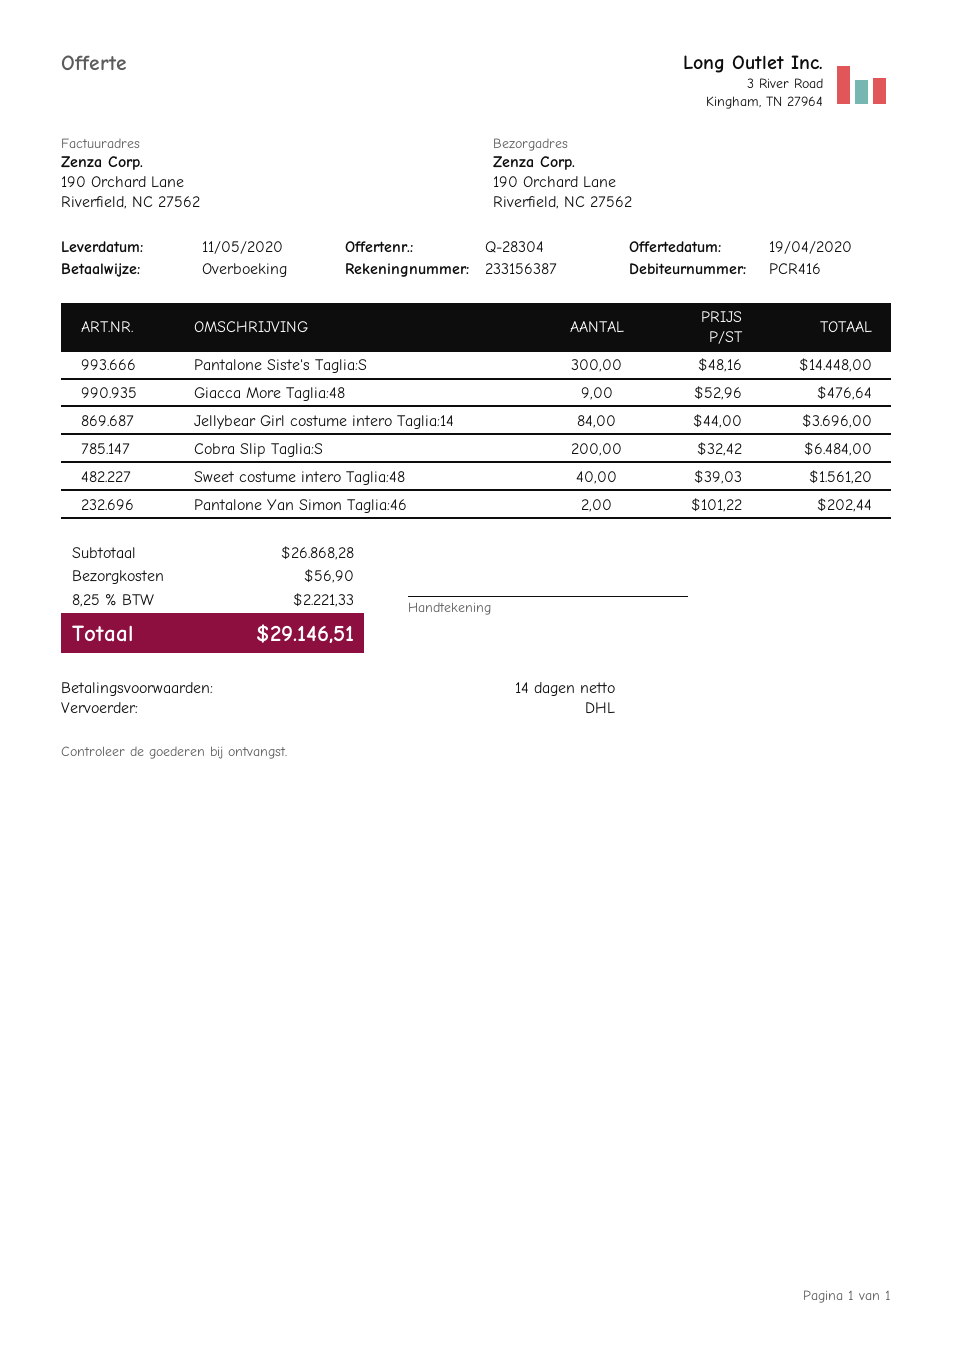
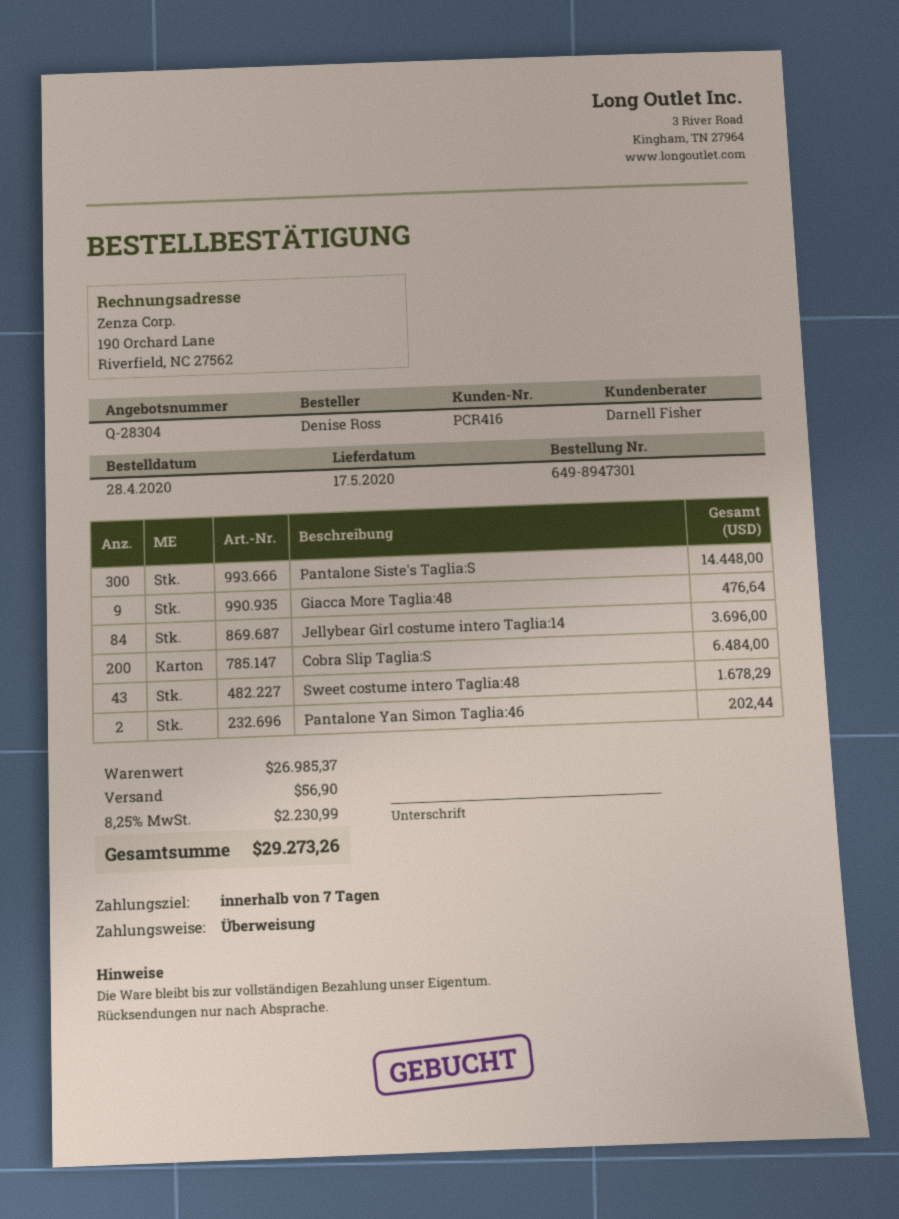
delivery date: 2020-05-11 -> 2020-05-17
payment terms: 14 days -> 7 days
Sweet costume intero Taglia:48: 40 for 1561.20 -> 43 for 1678.29
subtotal: 26868.28 -> 26985.37
tax: 8.25% = 2221.33 -> 8.25% = 2230.99
total: 29146.51 -> 29273.26

